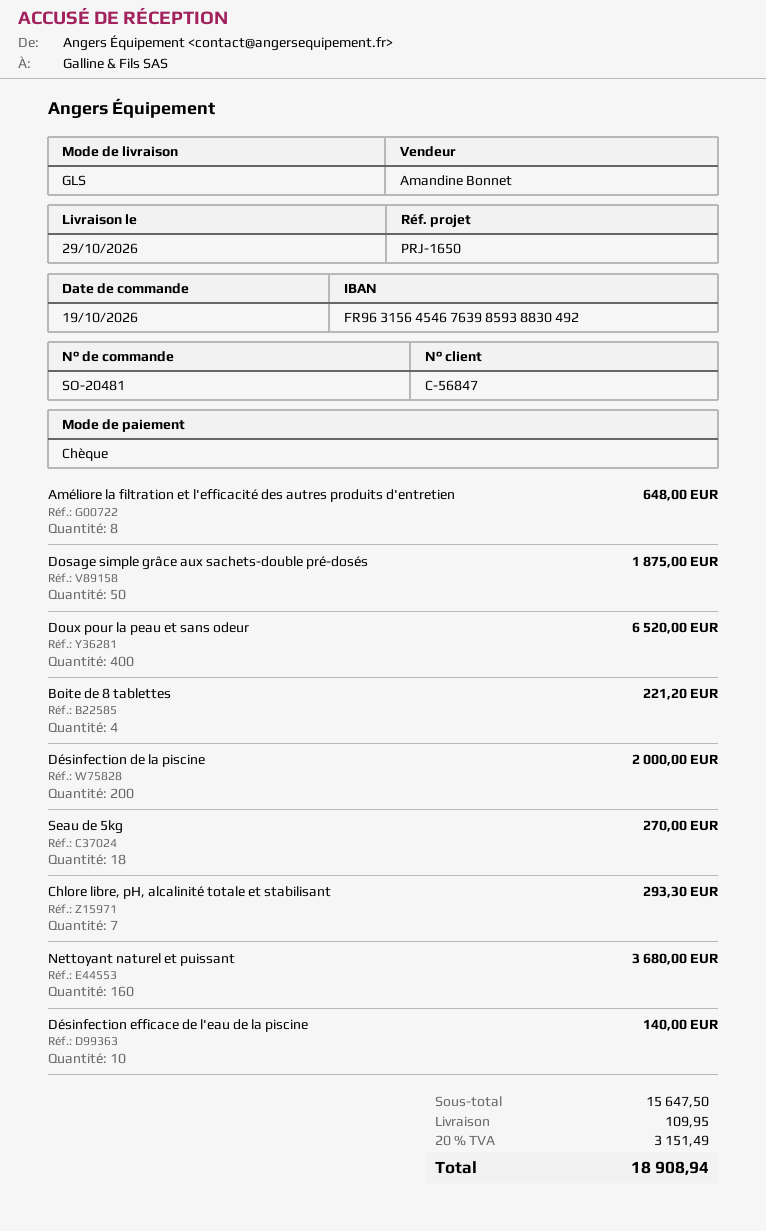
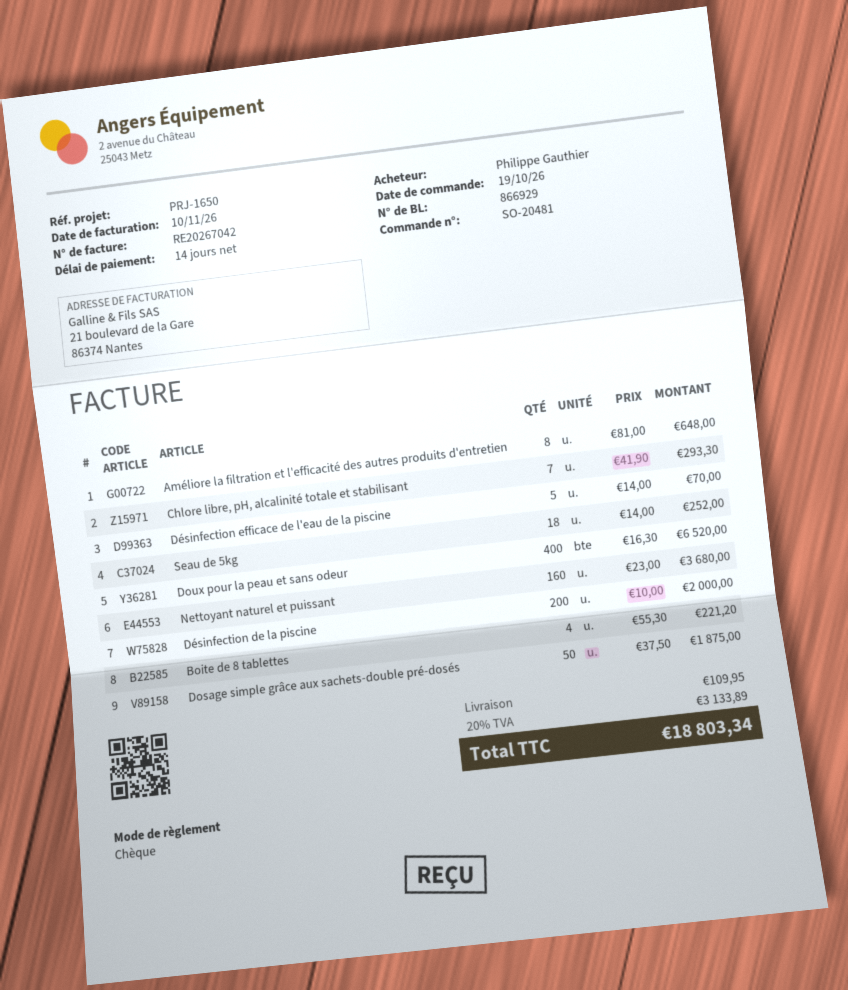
Seau de 5kg: 18 for 270.00 -> 18 for 252.00
Désinfection efficace de l'eau de la piscine: 10 for 140.00 -> 5 for 70.00
tax: 20% = 3151.49 -> 20% = 3133.89
total: 18908.94 -> 18803.34

